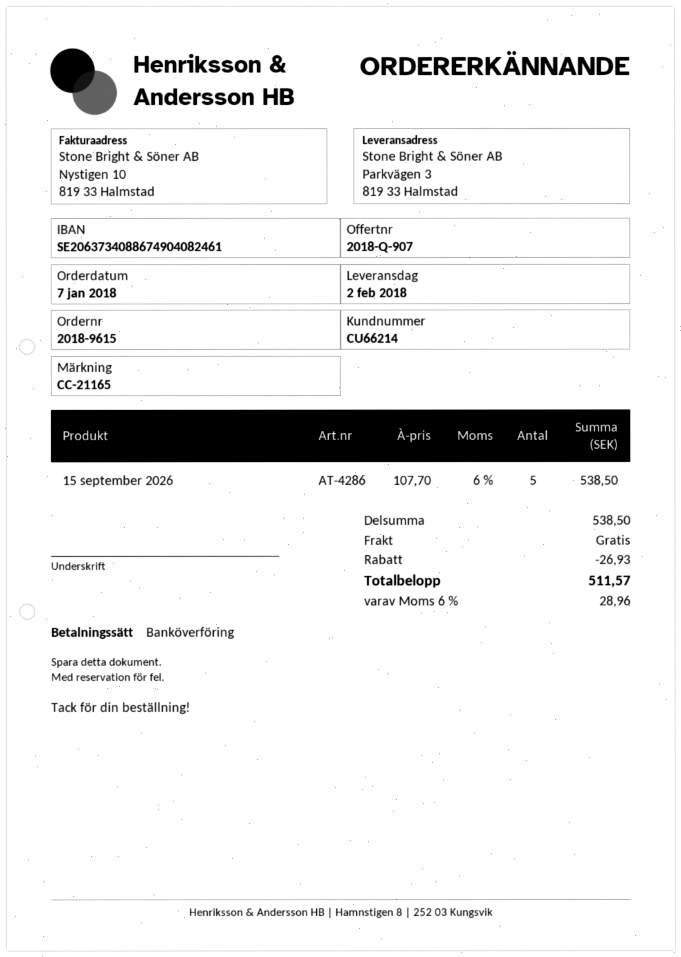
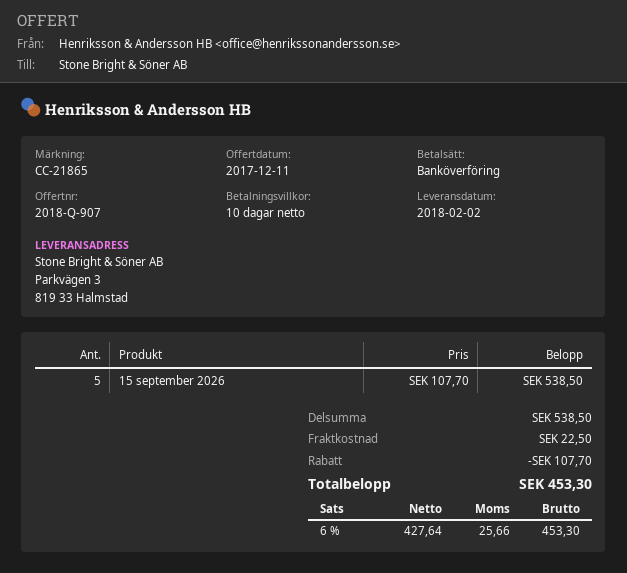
reference: CC-21165 -> CC-21865
discount: 26.93 -> 107.70
shipping: 0.00 -> 22.50
tax: 6% = 28.96 -> 6% = 25.66
total: 511.57 -> 453.30

